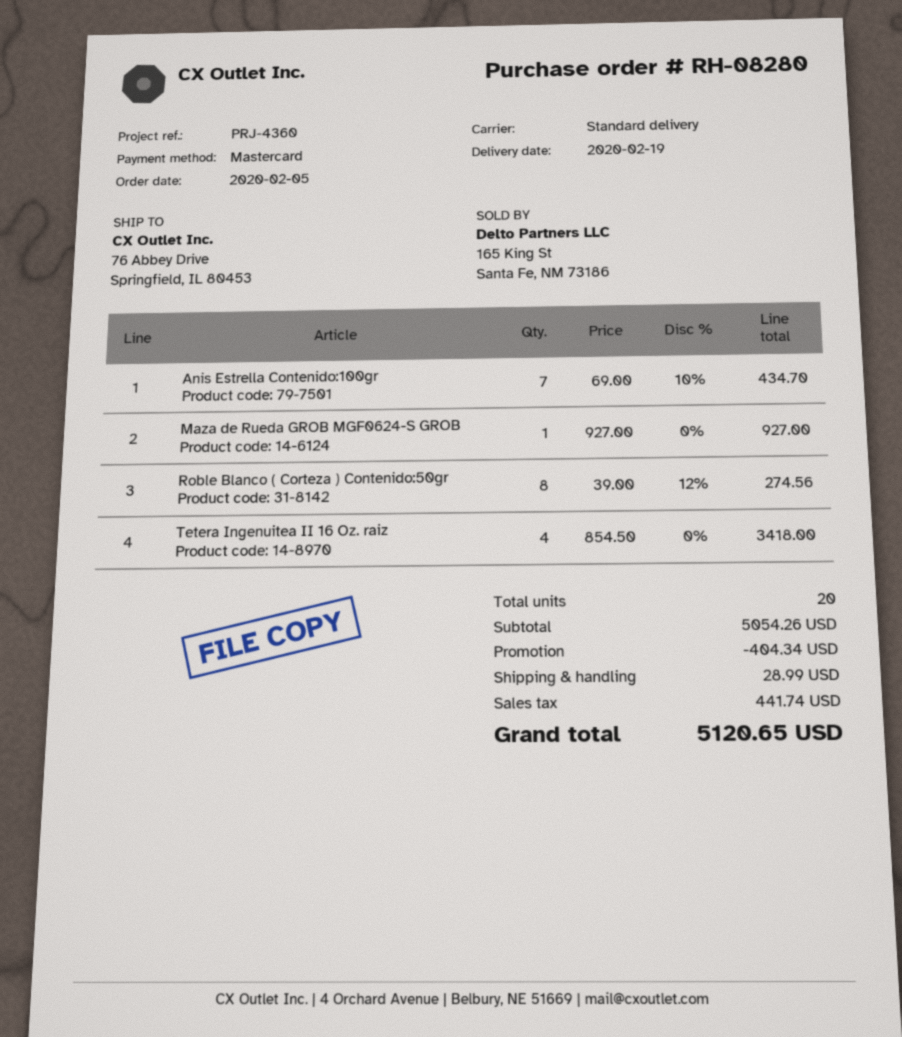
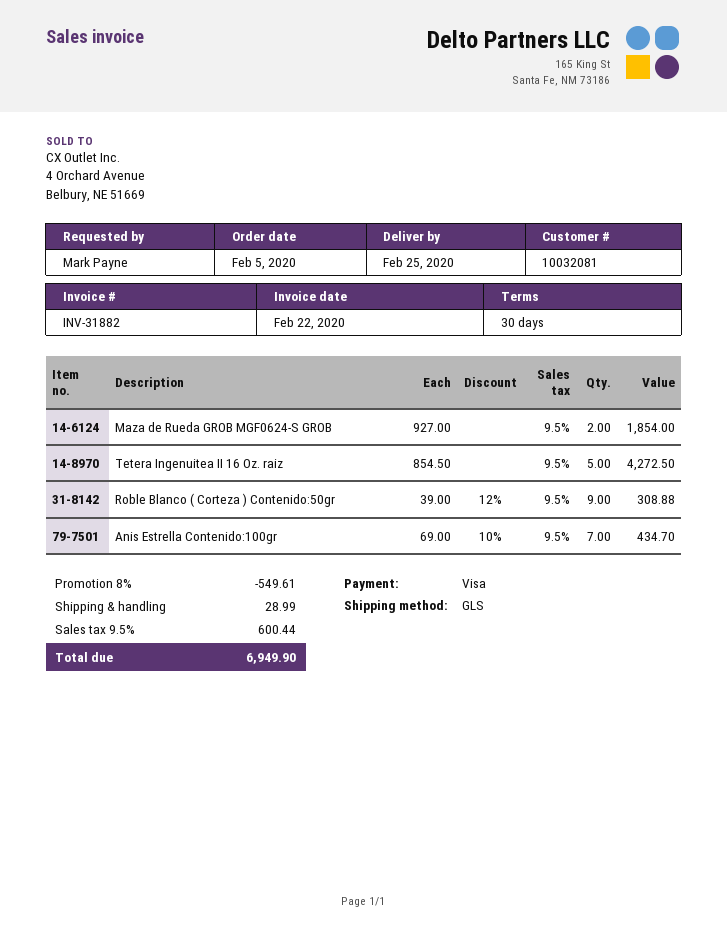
delivery date: 2020-02-19 -> 2020-02-25
payment method: Mastercard -> Visa
shipping method: standard -> GLS
Maza de Rueda GROB MGF0624-S GROB: 1 x 927.00 = 927.00 -> 2 x 927.00 = 1854.00
Roble Blanco ( Corteza ) Contenido:50gr: 8 x 39.00 - 12% = 274.56 -> 9 x 39.00 - 12% = 308.88
Tetera Ingenuitea II 16 Oz. raiz: 4 x 854.50 = 3418.00 -> 5 x 854.50 = 4272.50
discount: 404.34 -> 549.61
tax: 441.74 -> 600.44
total: 5120.65 -> 6949.90

